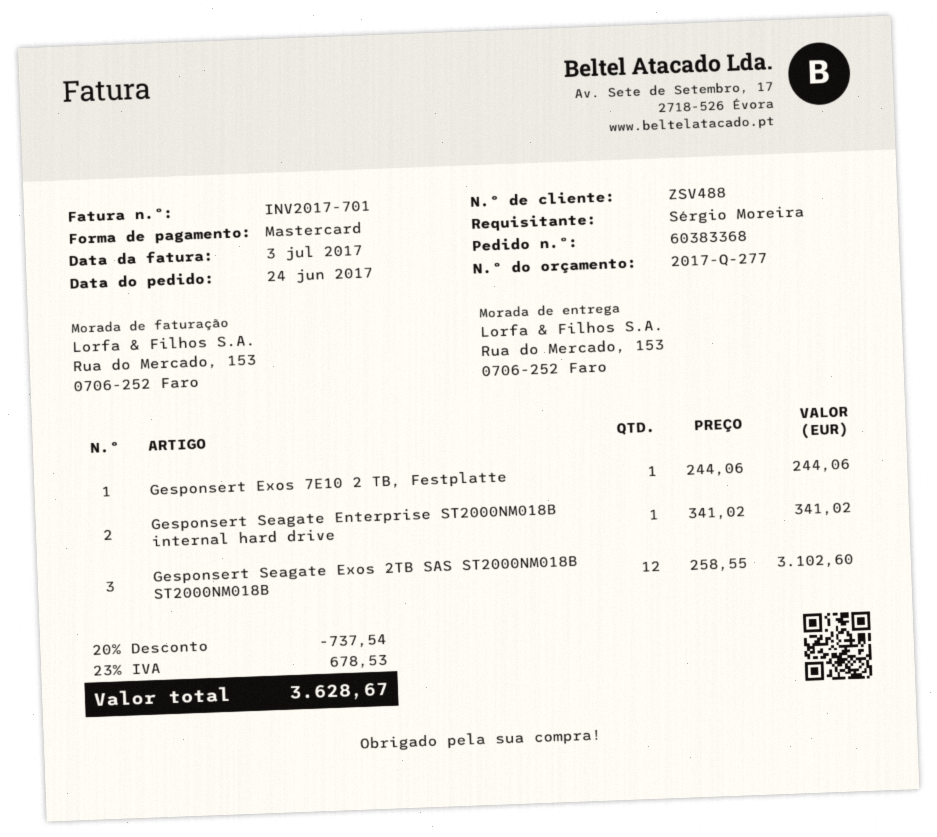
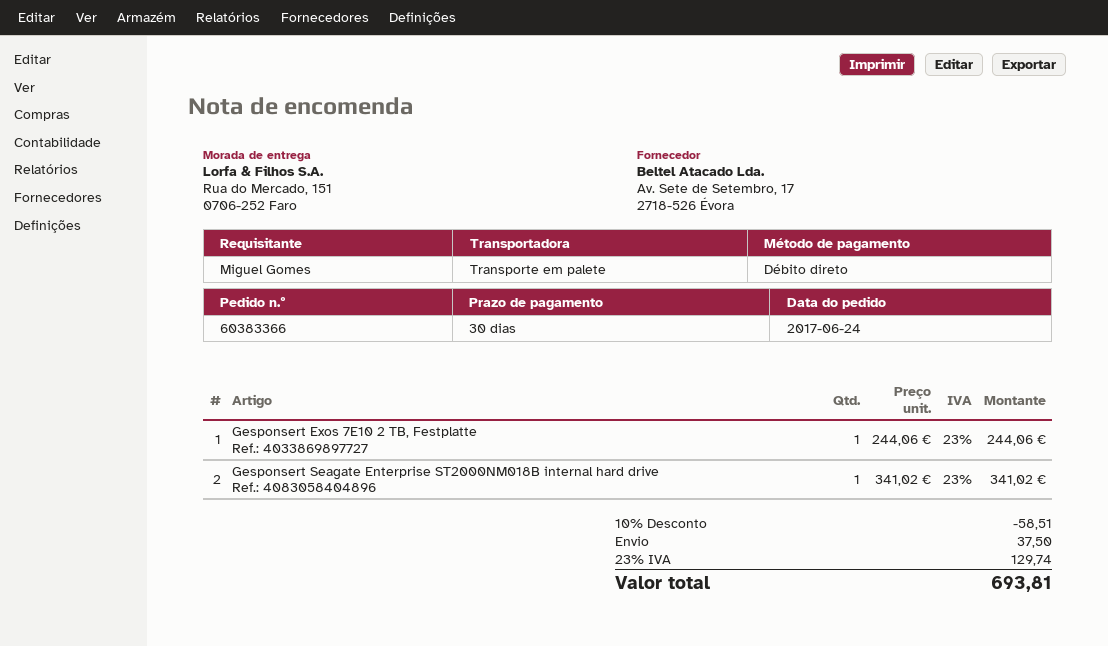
order number: 60383368 -> 60383366
ordered by: Sérgio Moreira -> Miguel Gomes
payment method: Mastercard -> direct debit
ship to: Rua do Mercado, 153, 0706-252 Faro -> Rua do Mercado, 151, 0706-252 Faro
Gesponsert Seagate Exos 2TB SAS ST2000NM018B ST2000NM018B: 12 x 258.55 = 3102.60 -> none
discount: 20% = 737.54 -> 10% = 58.51
shipping: none -> 37.50
tax: 23% = 678.53 -> 23% = 129.74
total: 3628.67 -> 693.81

